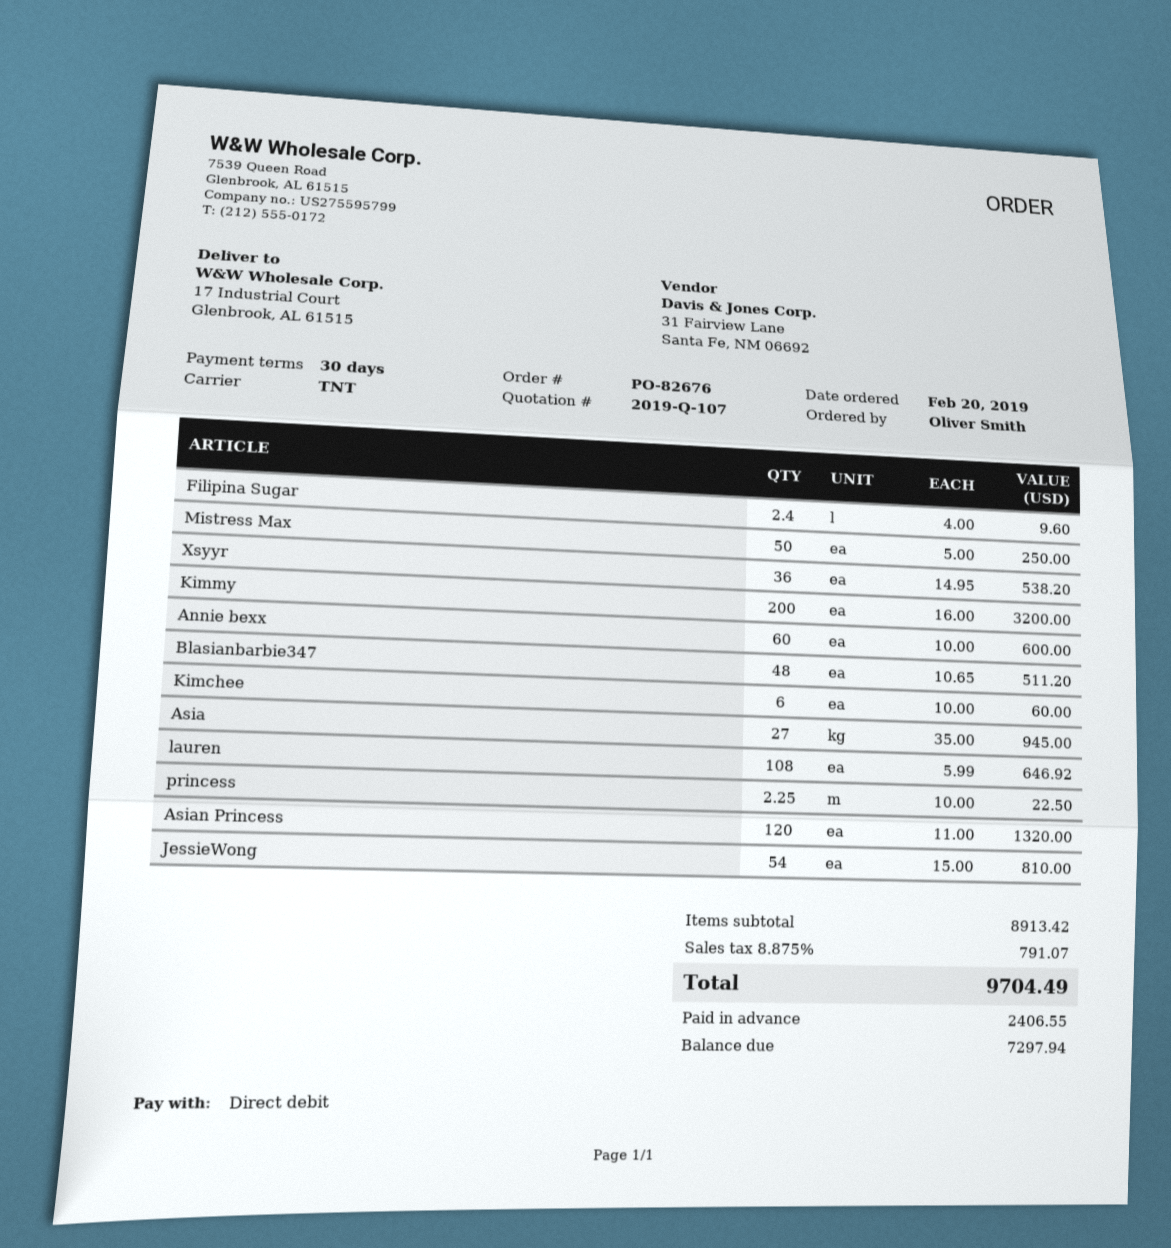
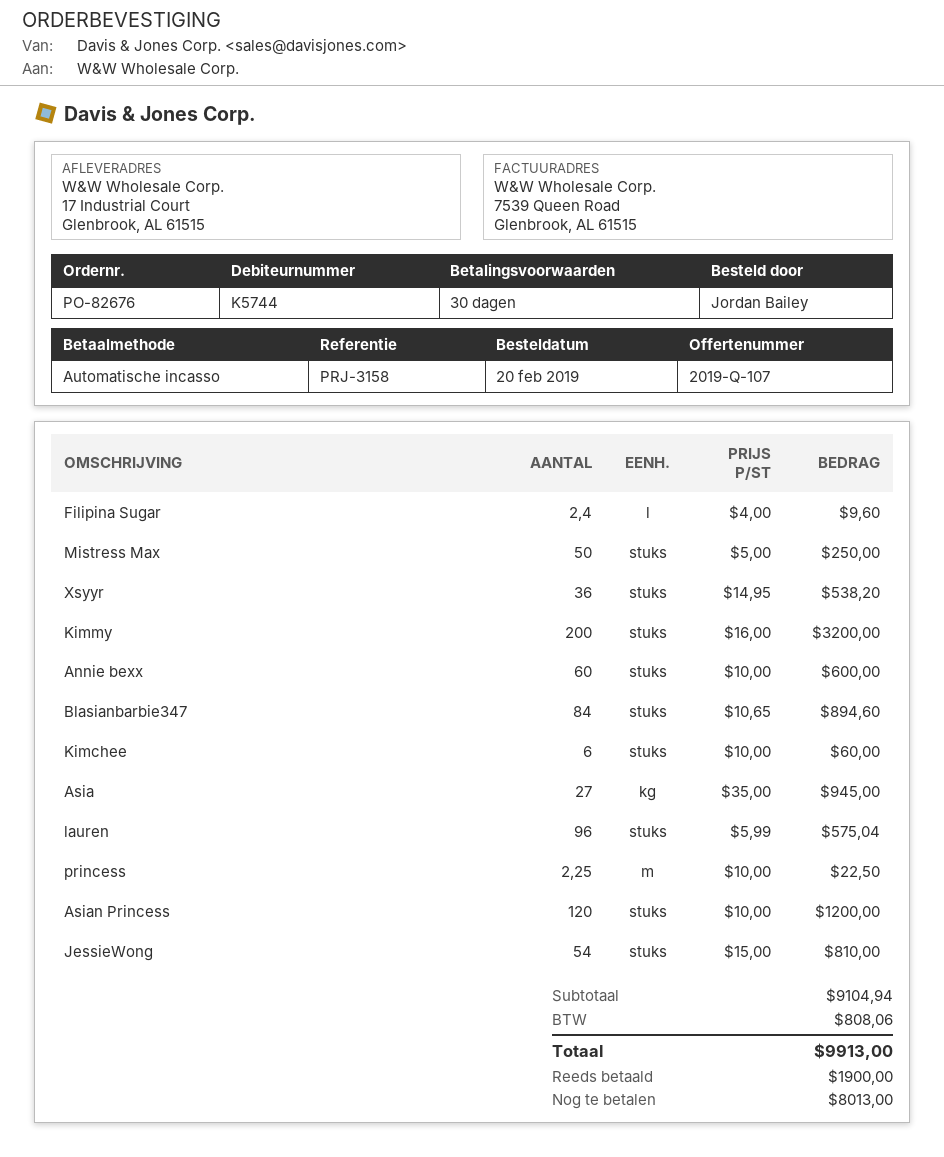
ordered by: Oliver Smith -> Jordan Bailey
Blasianbarbie347: 48 x 10.65 = 511.20 -> 84 x 10.65 = 894.60
lauren: 108 x 5.99 = 646.92 -> 96 x 5.99 = 575.04
Asian Princess: 120 x 11.00 = 1320.00 -> 120 x 10.00 = 1200.00
subtotal: 8913.42 -> 9104.94
tax: 791.07 -> 808.06
total: 9704.49 -> 9913.00
deposit: 2406.55 -> 1900.00
balance: 7297.94 -> 8013.00

